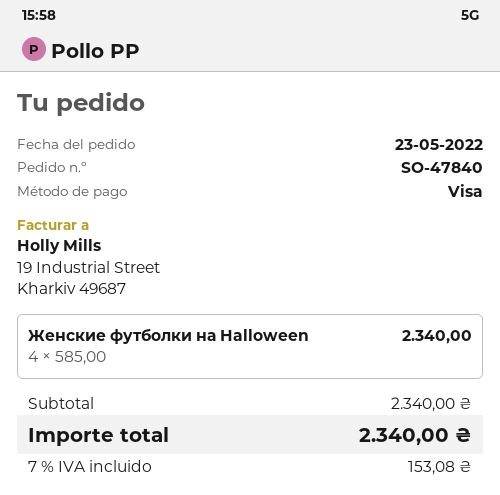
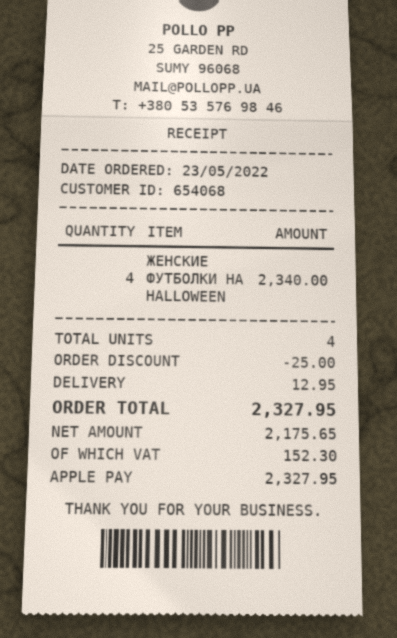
payment method: Visa -> Apple Pay
discount: none -> 25.00
shipping: none -> 12.95
tax: 153.08 -> 152.30
total: 2340.00 -> 2327.95

